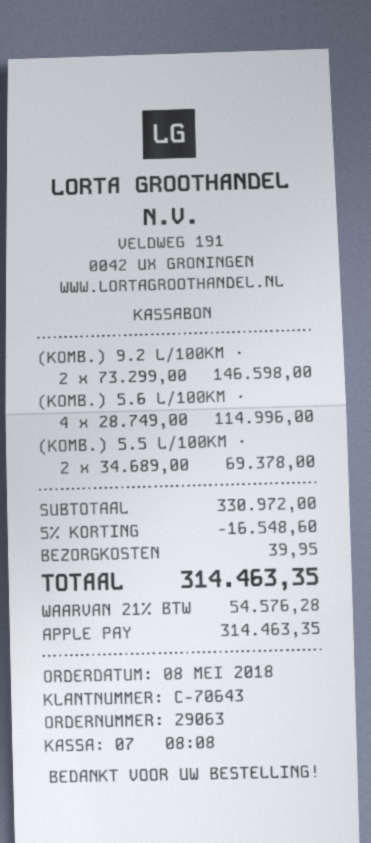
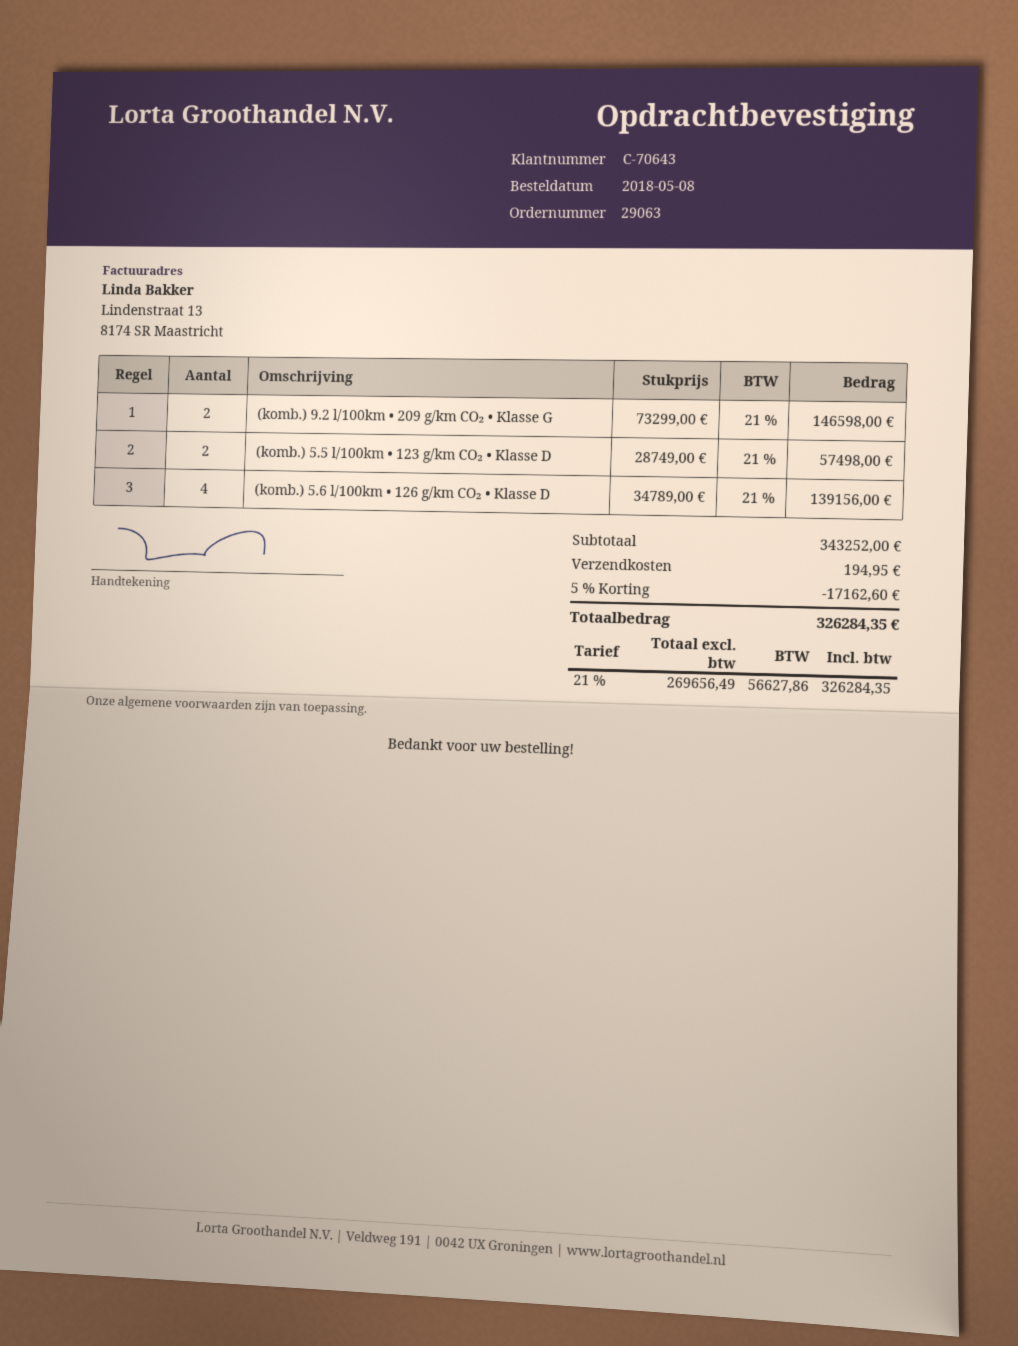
(KOMB.) 5.6 L/100KM •: 4 x 28749.00 = 114996.00 -> 4 x 34789.00 = 139156.00
(KOMB.) 5.5 L/100KM •: 2 x 34689.00 = 69378.00 -> 2 x 28749.00 = 57498.00
subtotal: 330972.00 -> 343252.00
discount: 5% = 16548.60 -> 5% = 17162.60
shipping: 39.95 -> 194.95
tax: 21% = 54576.28 -> 21% = 56627.86
total: 314463.35 -> 326284.35

